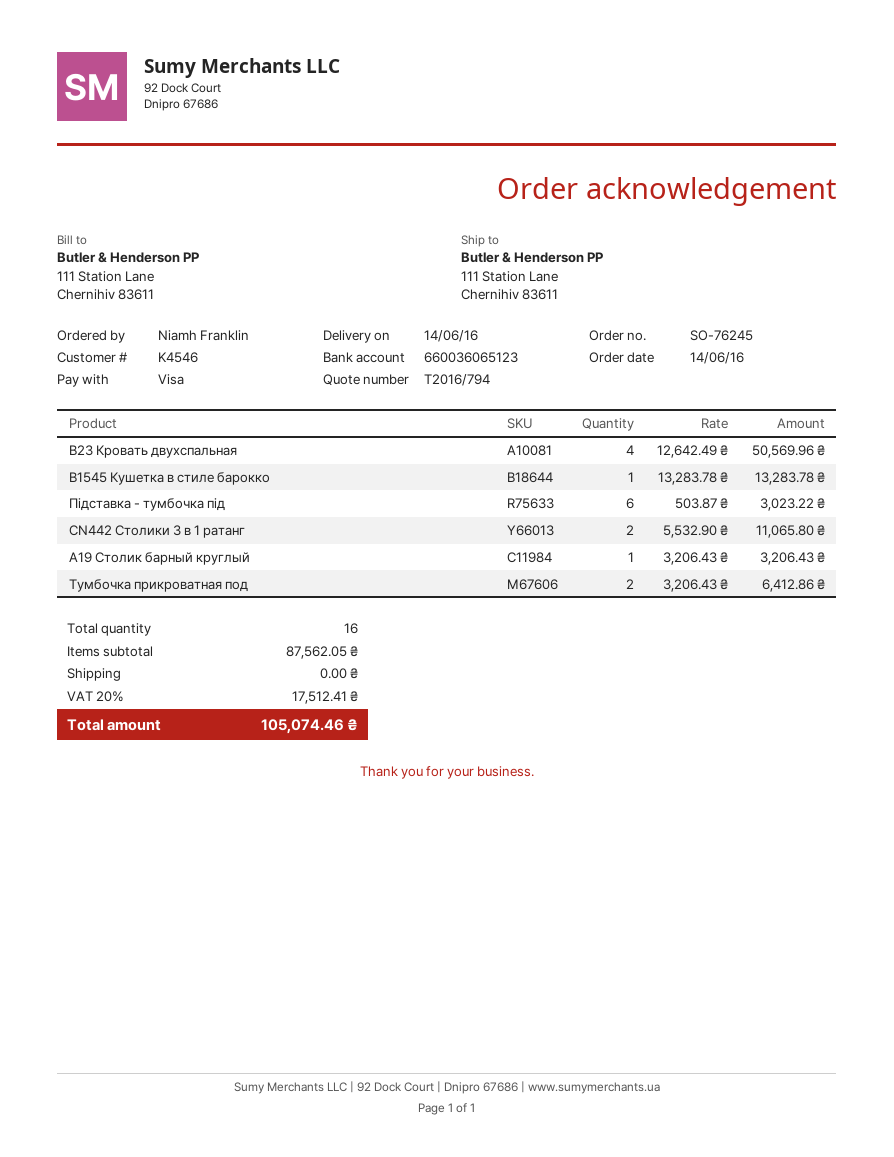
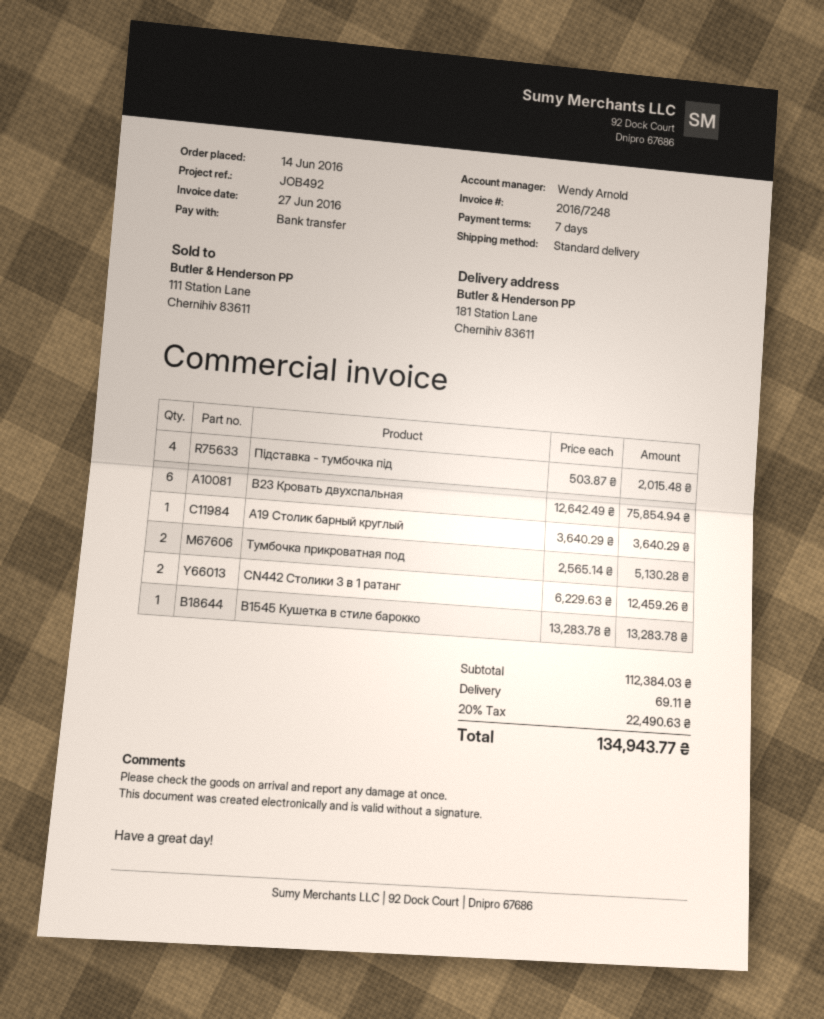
payment method: Visa -> bank transfer
ship to: 111 Station Lane, Chernihiv 83611 -> 181 Station Lane, Chernihiv 83611
В23 Кровать двухспальная: 4 x 12642.49 = 50569.96 -> 6 x 12642.49 = 75854.94
Підставка - тумбочка під: 6 x 503.87 = 3023.22 -> 4 x 503.87 = 2015.48
CN442 Столики 3 в 1 ратанг: 2 x 5532.90 = 11065.80 -> 2 x 6229.63 = 12459.26
А19 Столик барный круглый: 1 x 3206.43 = 3206.43 -> 1 x 3640.29 = 3640.29
Тумбочка прикроватная под: 2 x 3206.43 = 6412.86 -> 2 x 2565.14 = 5130.28
subtotal: 87562.05 -> 112384.03
shipping: 0.00 -> 69.11
tax: 20% = 17512.41 -> 20% = 22490.63
total: 105074.46 -> 134943.77

